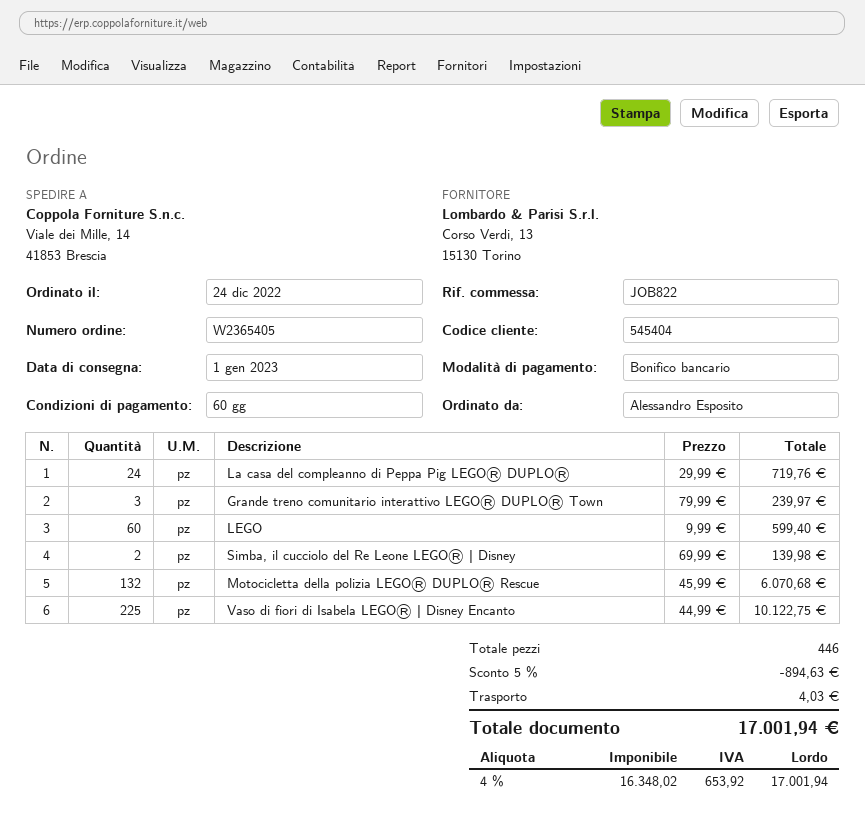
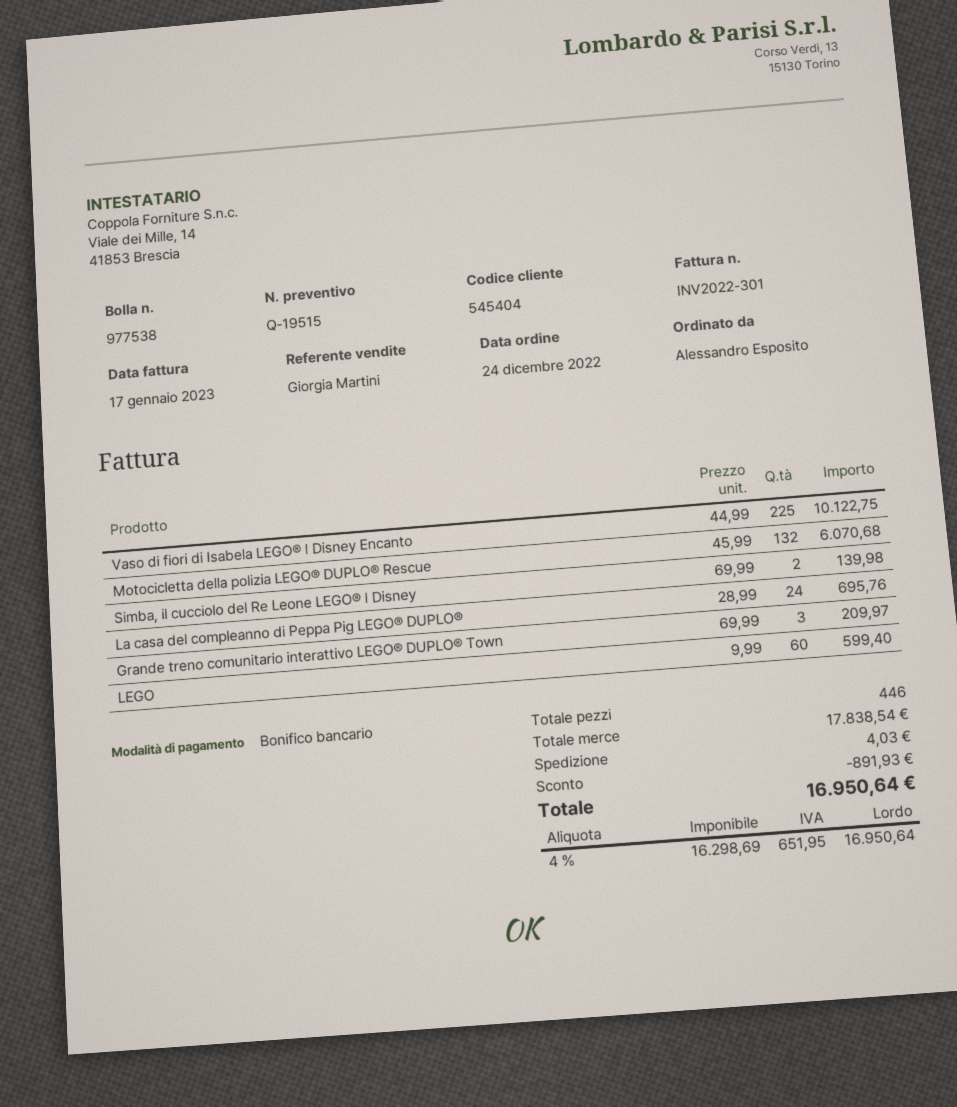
La casa del compleanno di Peppa Pig LEGO® DUPLO®: 24 x 29.99 = 719.76 -> 24 x 28.99 = 695.76
Grande treno comunitario interattivo LEGO® DUPLO® Town: 3 x 79.99 = 239.97 -> 3 x 69.99 = 209.97
discount: 894.63 -> 891.93
net: 16348.02 -> 16298.69
tax: 4% = 653.92 -> 4% = 651.95
total: 17001.94 -> 16950.64

